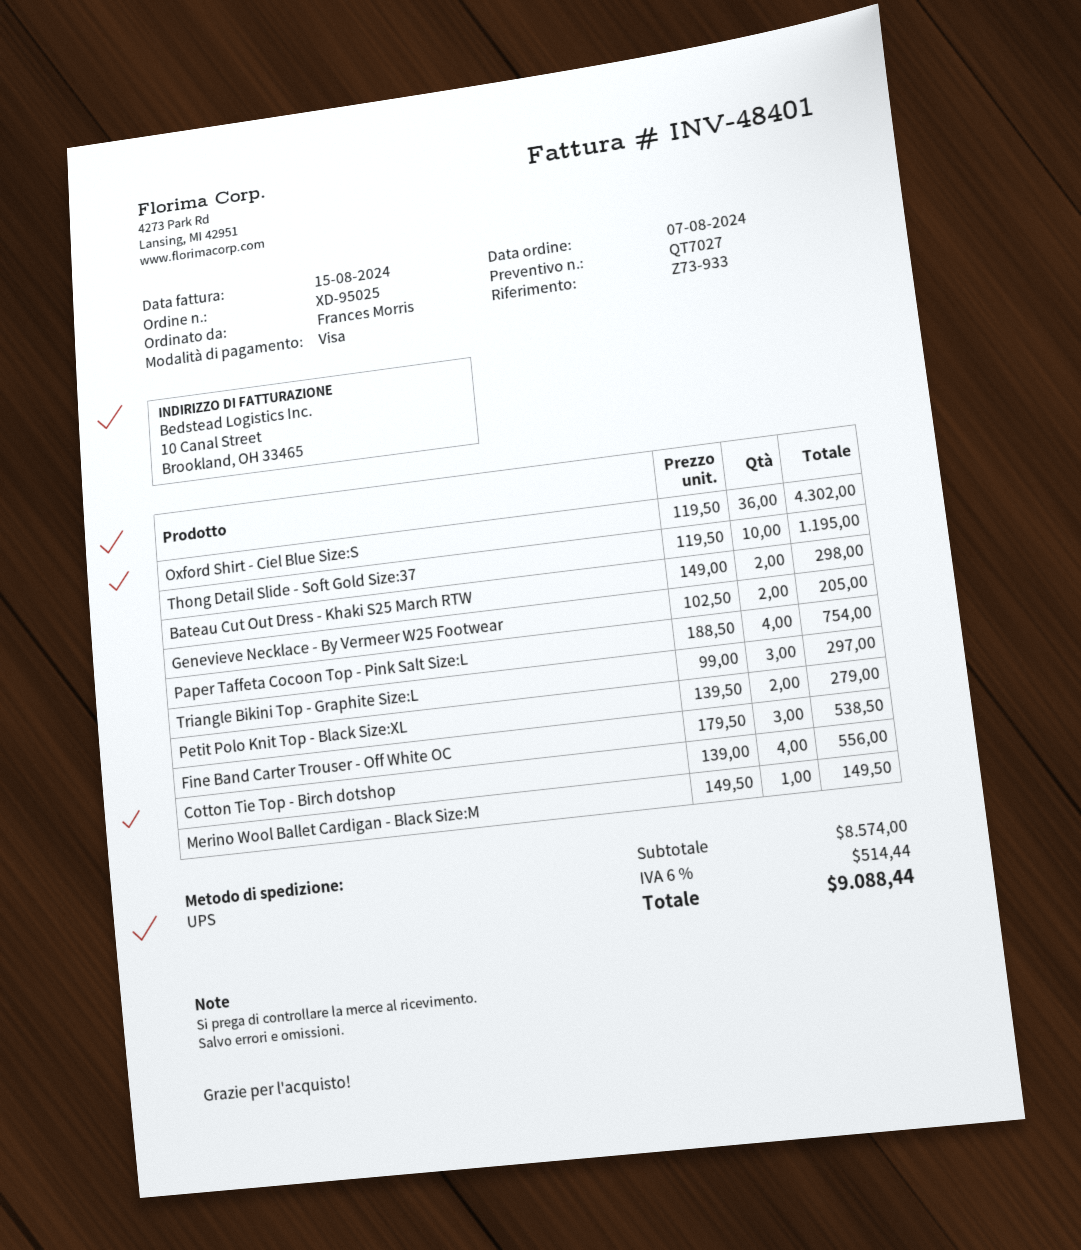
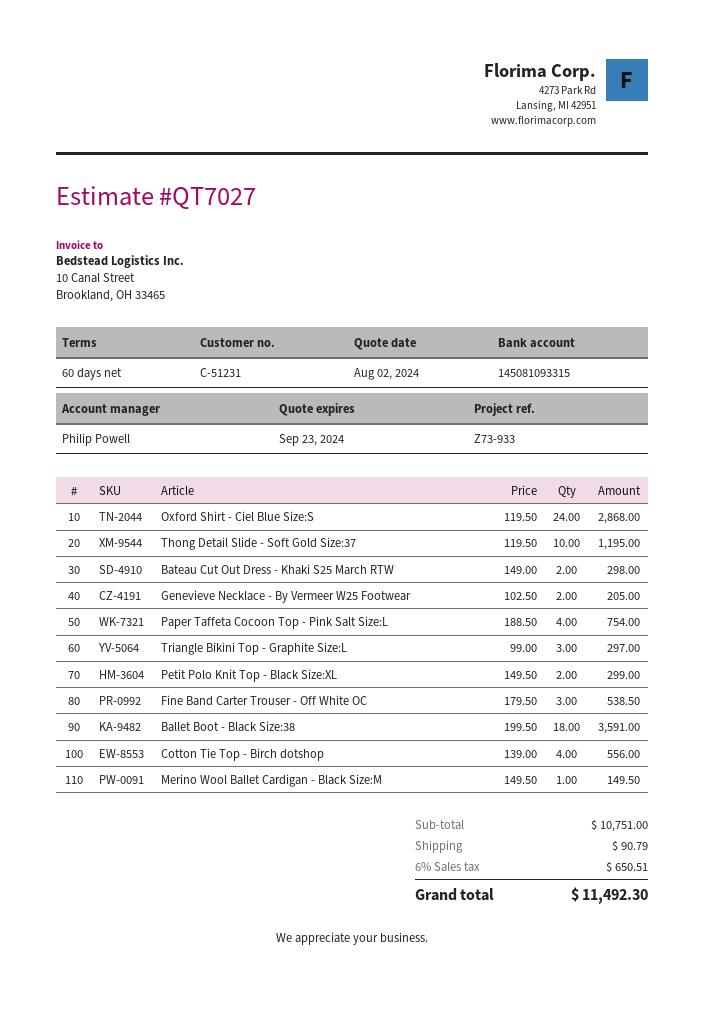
Oxford Shirt - Ciel Blue Size:S: 36 x 119.50 = 4302.00 -> 24 x 119.50 = 2868.00
Petit Polo Knit Top - Black Size:XL: 2 x 139.50 = 279.00 -> 2 x 149.50 = 299.00
Ballet Boot - Black Size:38: none -> 18 x 199.50 = 3591.00
subtotal: 8574.00 -> 10751.00
shipping: none -> 90.79
tax: 6% = 514.44 -> 6% = 650.51
total: 9088.44 -> 11492.30

